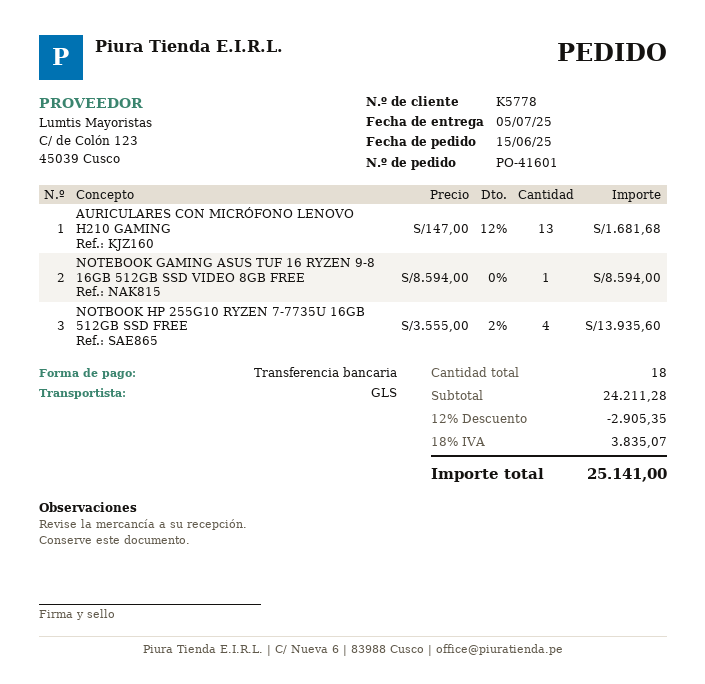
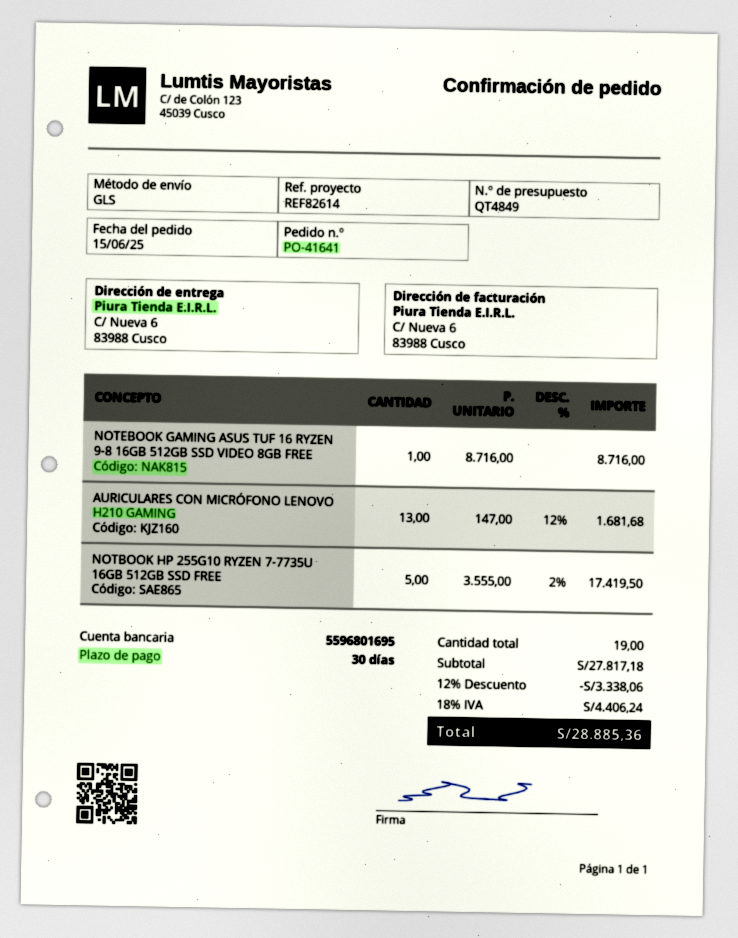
order number: PO-41601 -> PO-41641
NOTEBOOK GAMING ASUS TUF 16 RYZEN 9-8 16GB 512GB SSD VIDEO 8GB FREE: 1 x 8594.00 = 8594.00 -> 1 x 8716.00 = 8716.00
NOTBOOK HP 255G10 RYZEN 7-7735U 16GB 512GB SSD FREE: 4 x 3555.00 - 2% = 13935.60 -> 5 x 3555.00 - 2% = 17419.50
total quantity: 18 -> 19
subtotal: 24211.28 -> 27817.18
discount: 12% = 2905.35 -> 12% = 3338.06
tax: 18% = 3835.07 -> 18% = 4406.24
total: 25141.00 -> 28885.36

